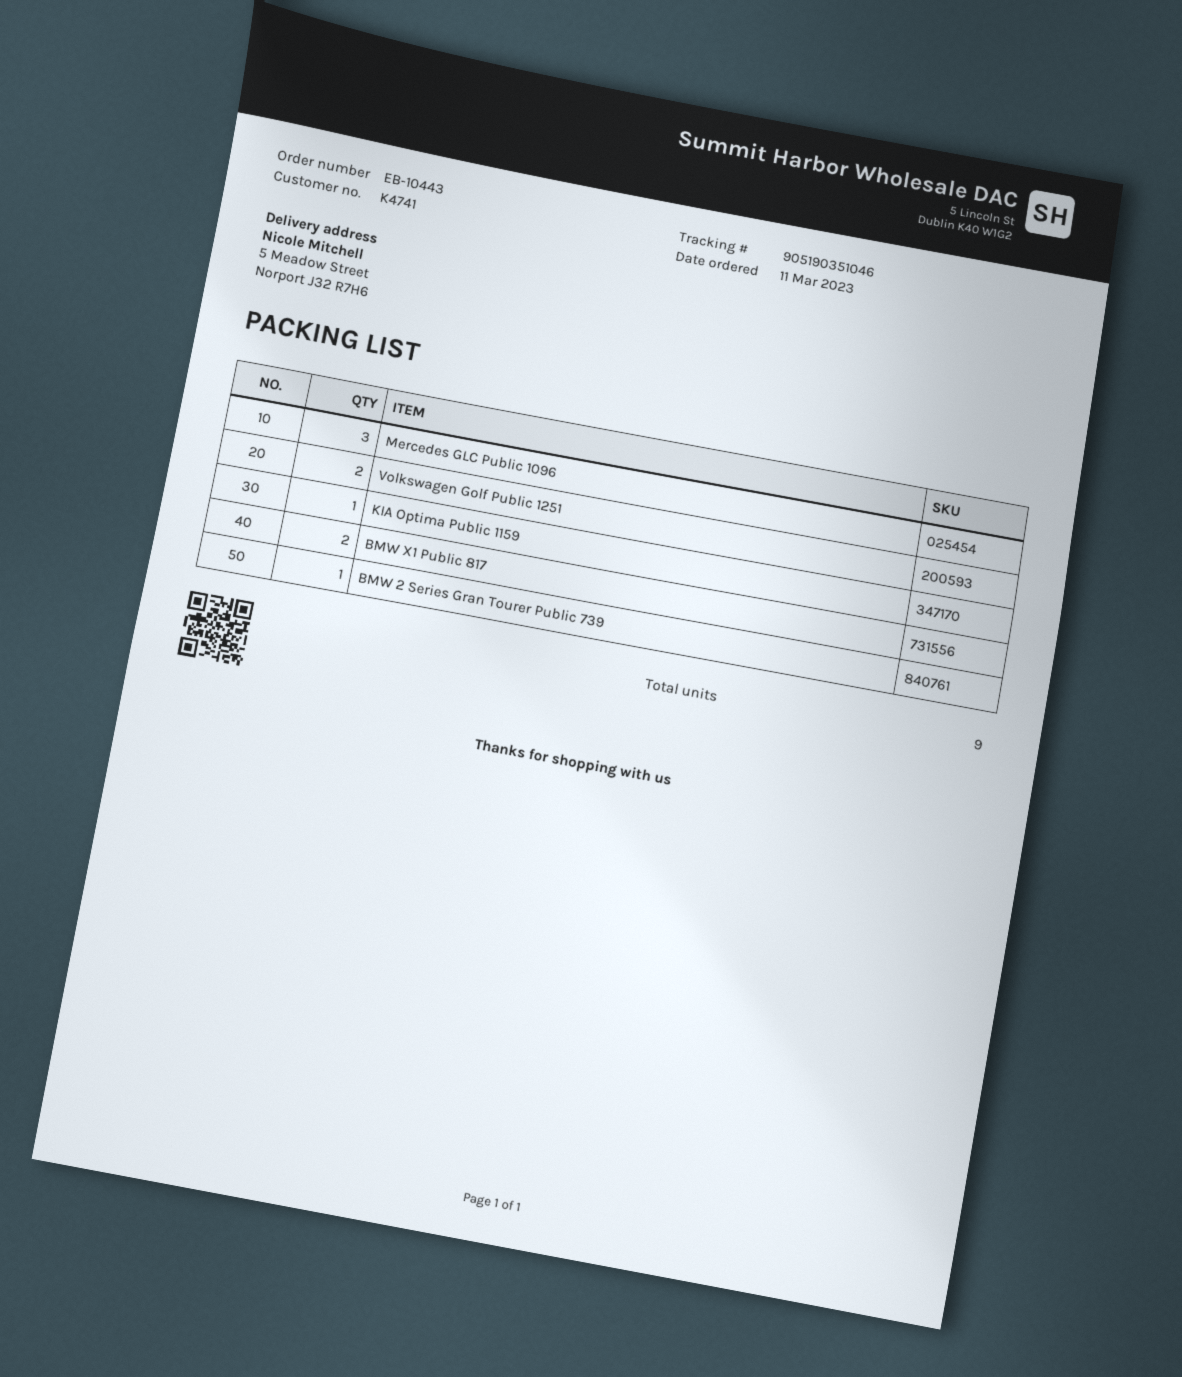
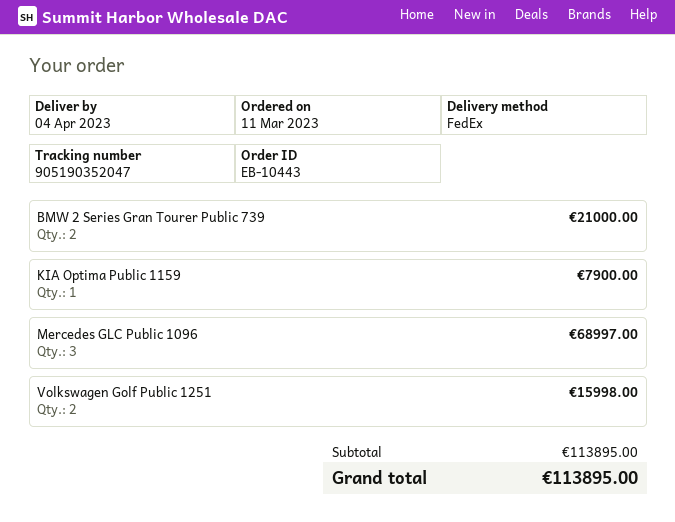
tracking number: 905190351046 -> 905190352047
BMW X1 Public 817: 2 -> none
BMW 2 Series Gran Tourer Public 739: 1 -> 2

